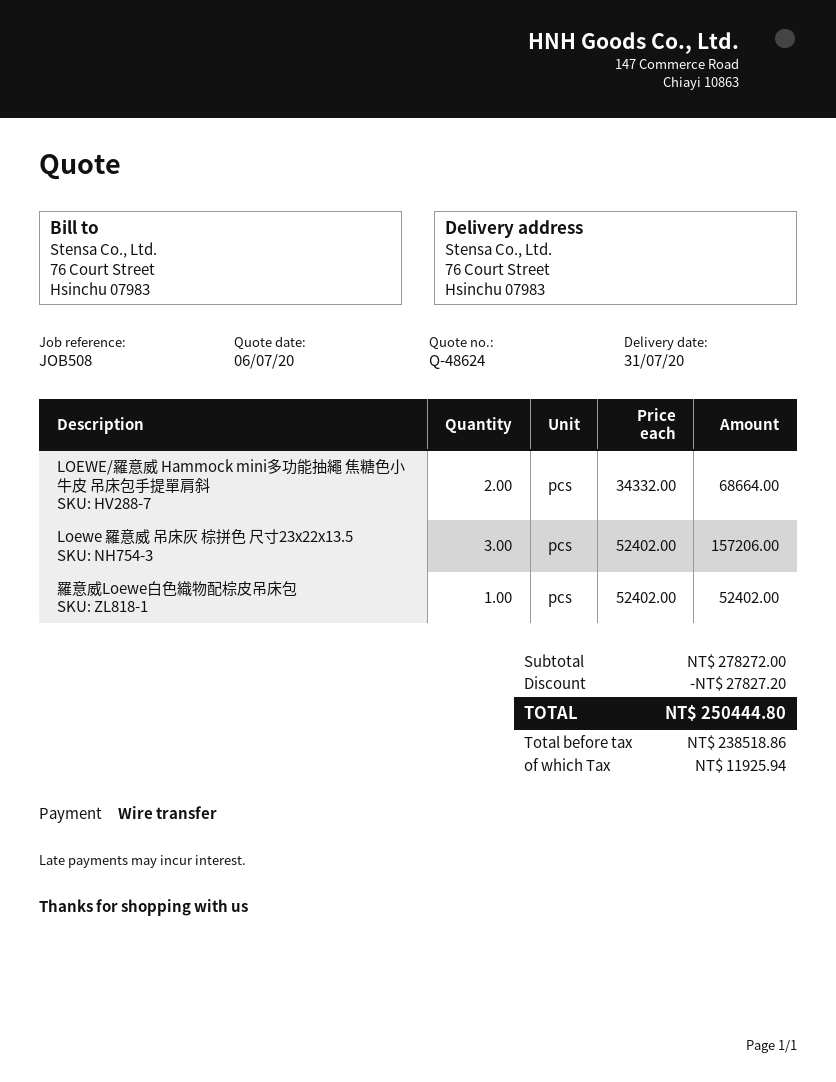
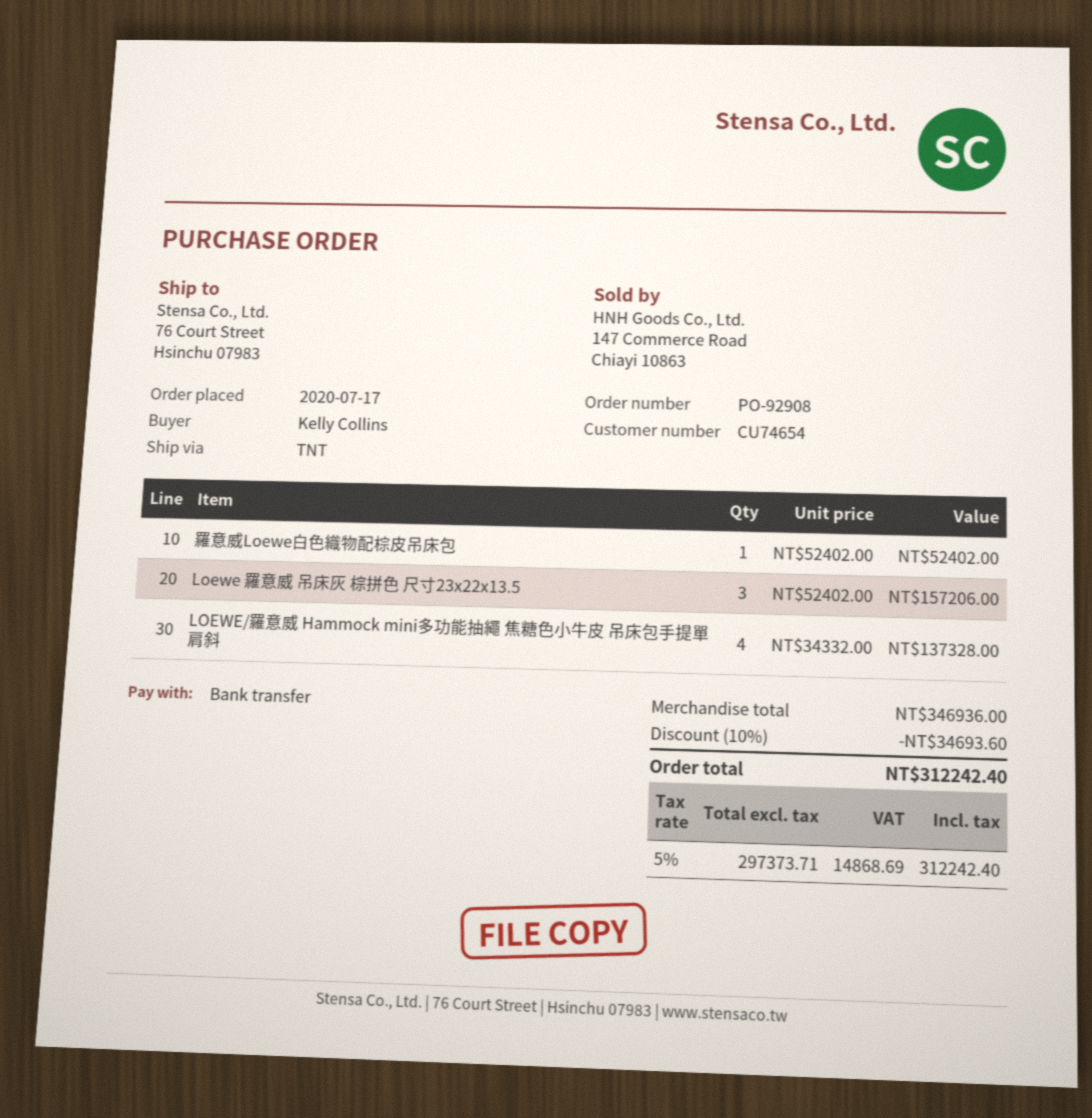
LOEWE/羅意威 Hammock mini多功能抽繩 焦糖色小牛皮 吊床包手提單肩斜: 2 x 34332.00 = 68664.00 -> 4 x 34332.00 = 137328.00
subtotal: 278272.00 -> 346936.00
discount: 27827.20 -> 34693.60
net: 238518.86 -> 297373.71
tax: 11925.94 -> 14868.69
total: 250444.80 -> 312242.40

